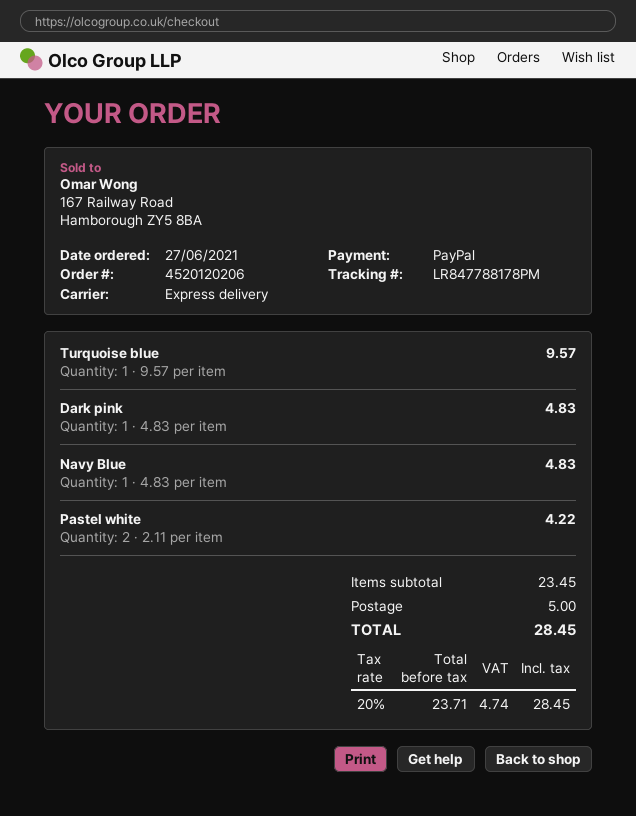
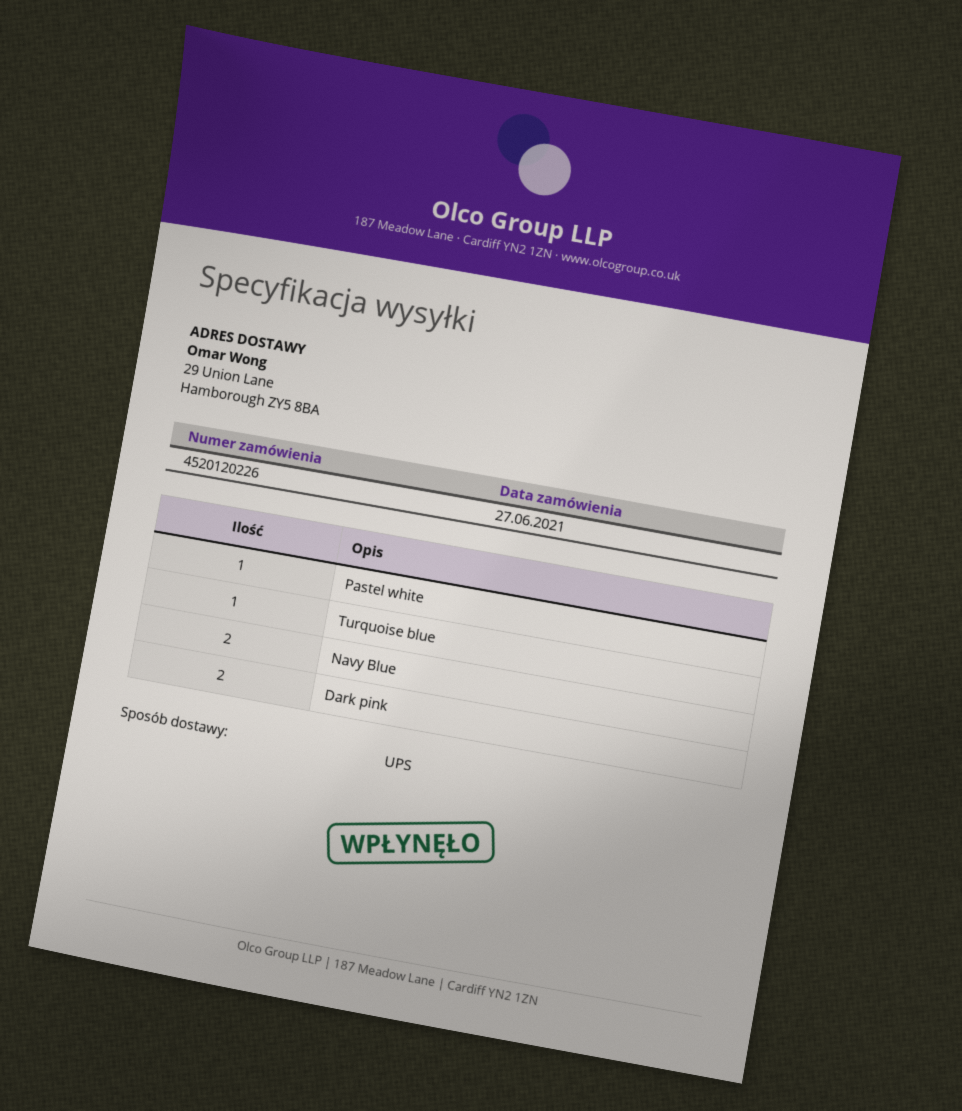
order number: 4520120206 -> 4520120226
shipping method: express -> UPS
Dark pink: 1 -> 2
Navy Blue: 1 -> 2
Pastel white: 2 -> 1

